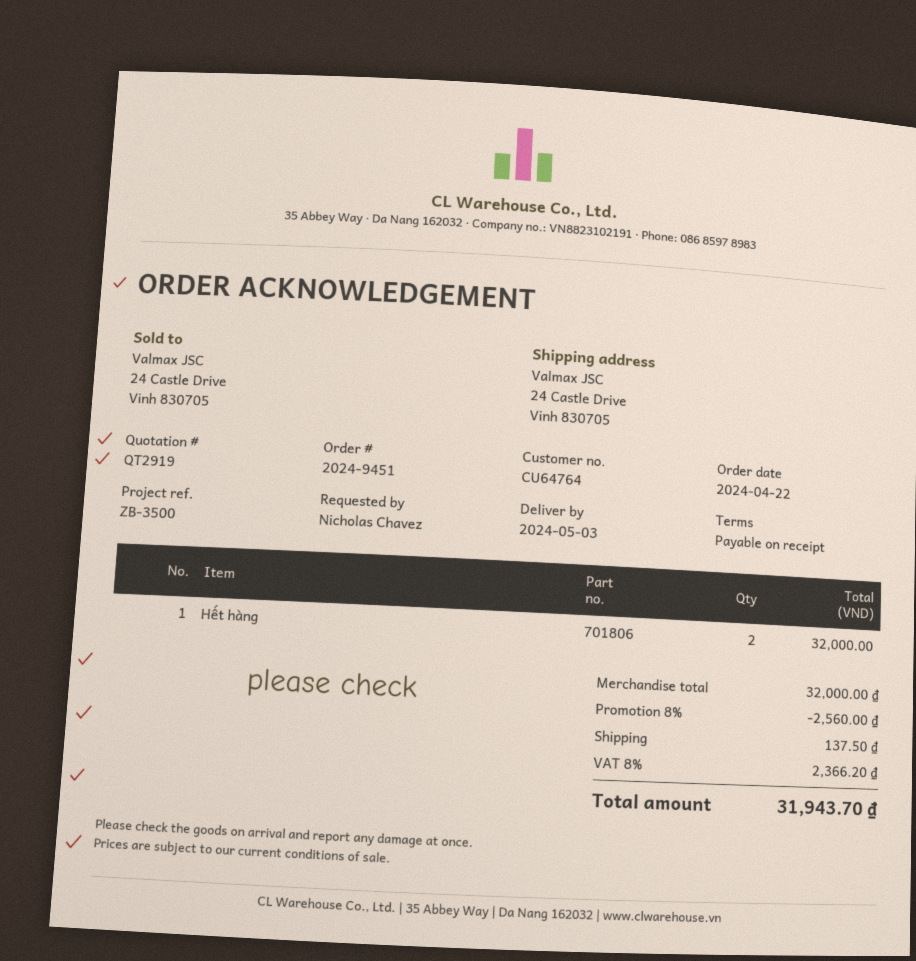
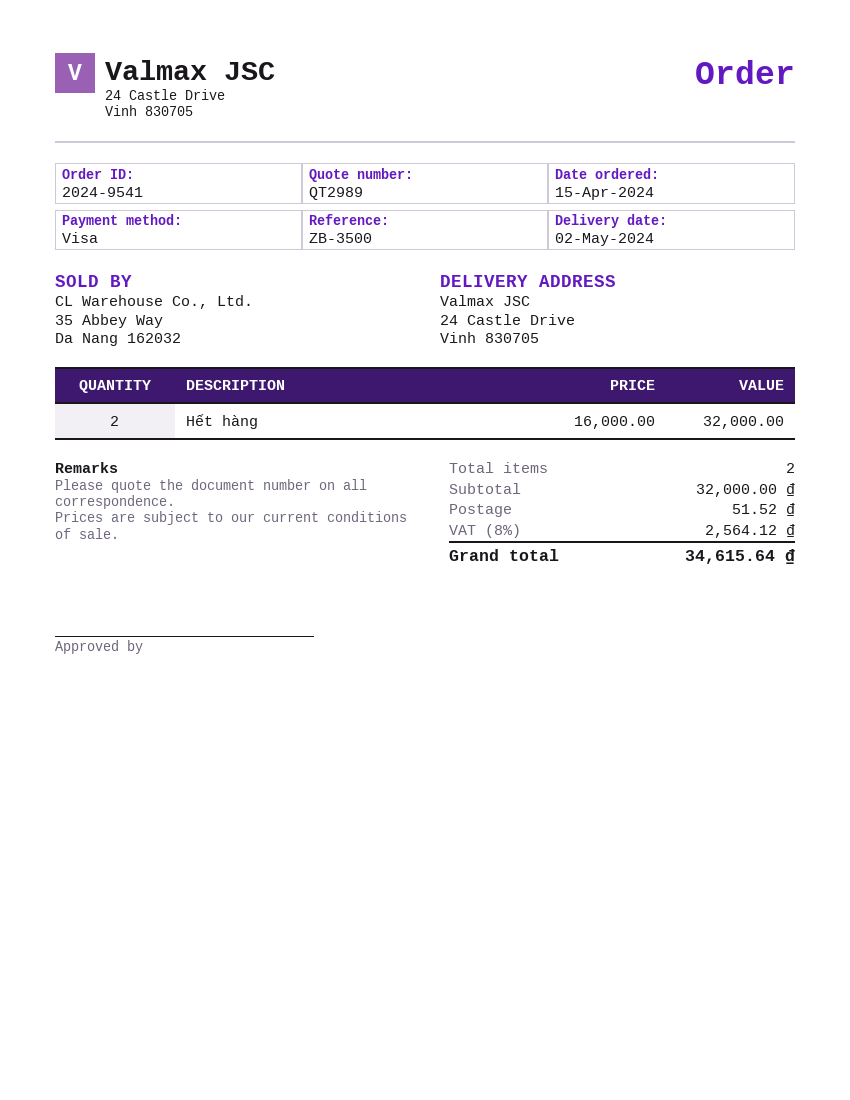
quote number: QT2919 -> QT2989
order number: 2024-9451 -> 2024-9541
order date: 2024-04-22 -> 2024-04-15
delivery date: 2024-05-03 -> 2024-05-02
discount: 8% = 2560.00 -> none
shipping: 137.50 -> 51.52
tax: 8% = 2366.20 -> 8% = 2564.12
total: 31943.70 -> 34615.64

